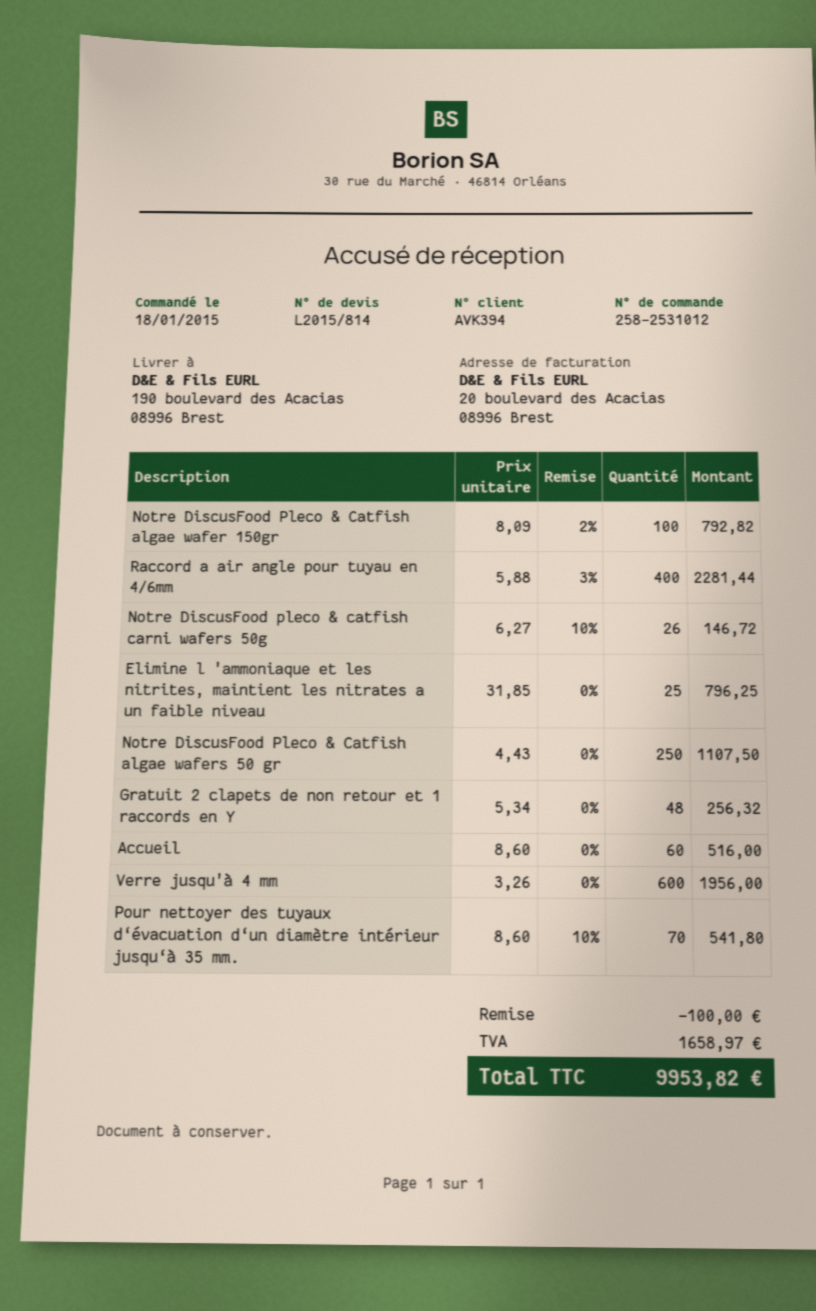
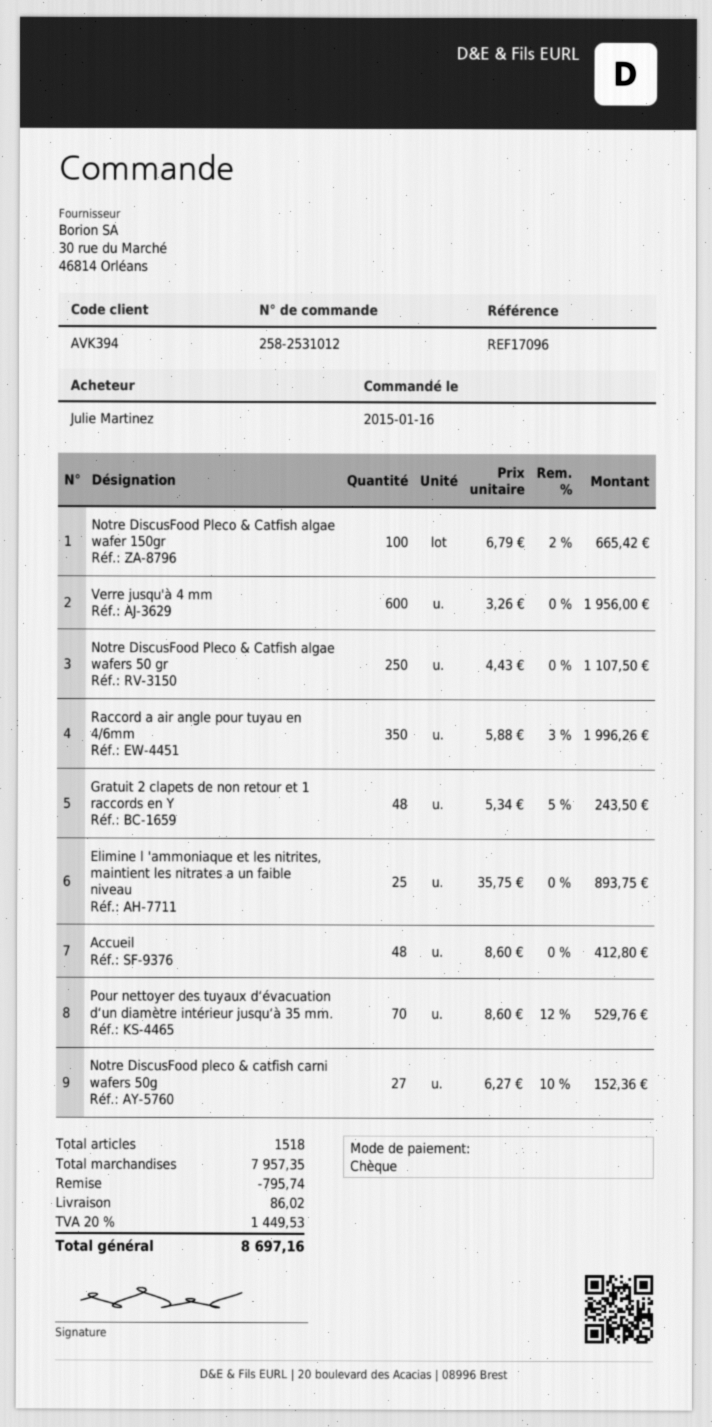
order date: 2015-01-18 -> 2015-01-16
Notre DiscusFood Pleco & Catfish algae wafer 150gr: 100 x 8.09 - 2% = 792.82 -> 100 x 6.79 - 2% = 665.42
Raccord a air angle pour tuyau en 4/6mm: 400 x 5.88 - 3% = 2281.44 -> 350 x 5.88 - 3% = 1996.26
Notre DiscusFood pleco & catfish carni wafers 50g: 26 x 6.27 - 10% = 146.72 -> 27 x 6.27 - 10% = 152.36
Elimine l 'ammoniaque et les nitrites, maintient les nitrates a un faible niveau: 25 x 31.85 = 796.25 -> 25 x 35.75 = 893.75
Gratuit 2 clapets de non retour et 1 raccords en Y: 48 x 5.34 = 256.32 -> 48 x 5.34 - 5% = 243.50
Accueil: 60 x 8.60 = 516.00 -> 48 x 8.60 = 412.80
Pour nettoyer des tuyaux d‘évacuation d‘un diamètre intérieur jusqu‘à 35 mm.: 70 x 8.60 - 10% = 541.80 -> 70 x 8.60 - 12% = 529.76
discount: 100.00 -> 795.74
shipping: none -> 86.02
tax: 1658.97 -> 1449.53
total: 9953.82 -> 8697.16

